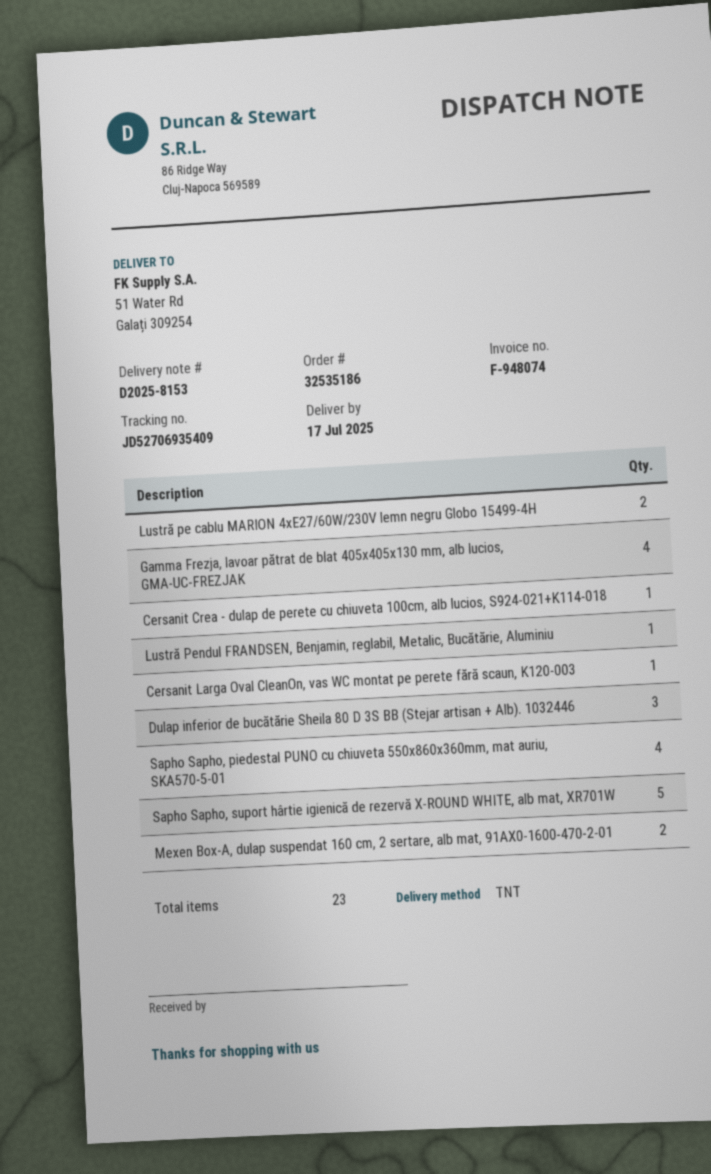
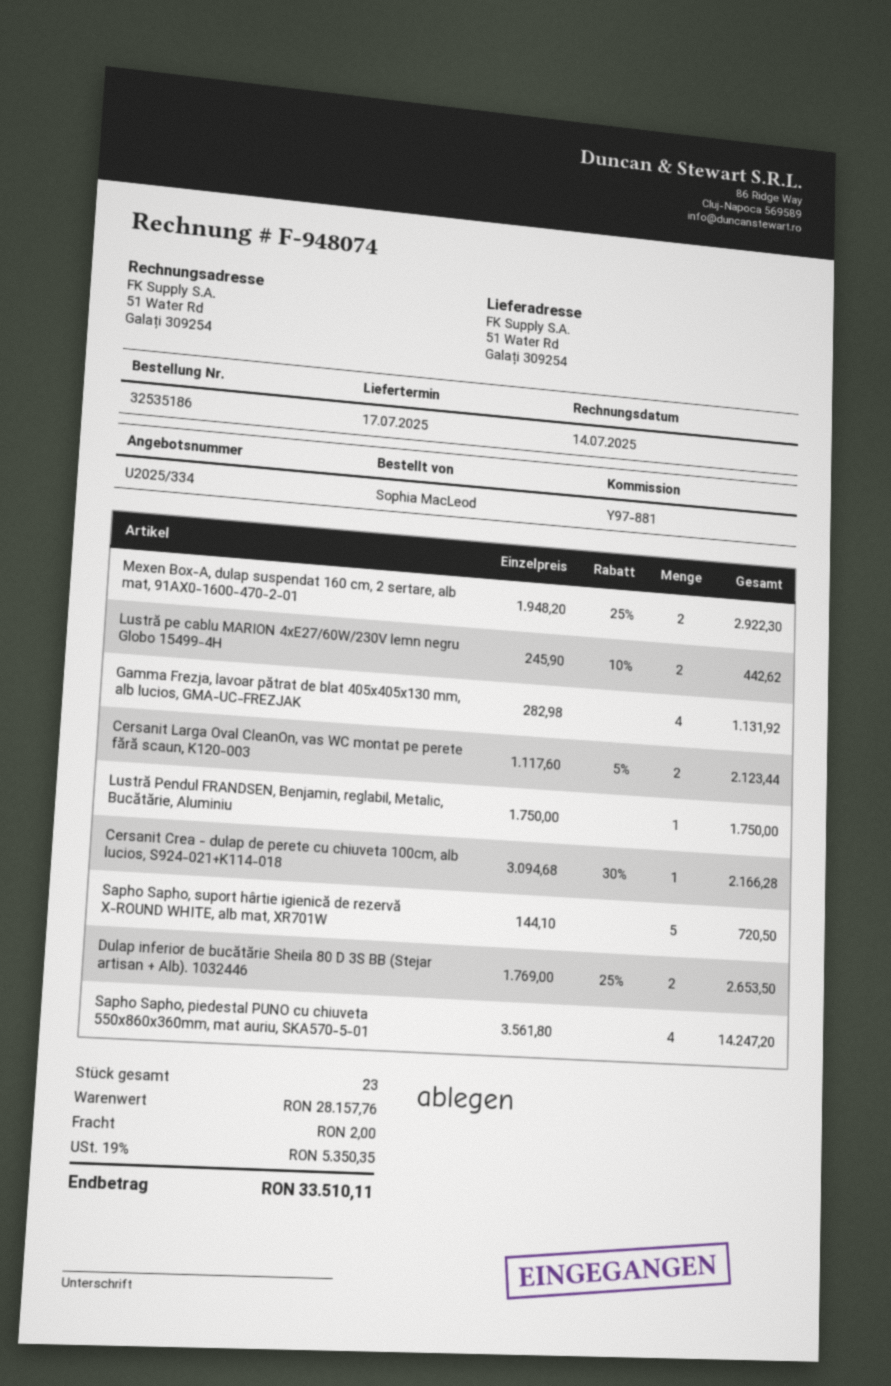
Cersanit Larga Oval CleanOn, vas WC montat pe perete fără scaun, K120-003: 1 -> 2
Dulap inferior de bucătărie Sheila 80 D 3S BB (Stejar artisan + Alb). 1032446: 3 -> 2

